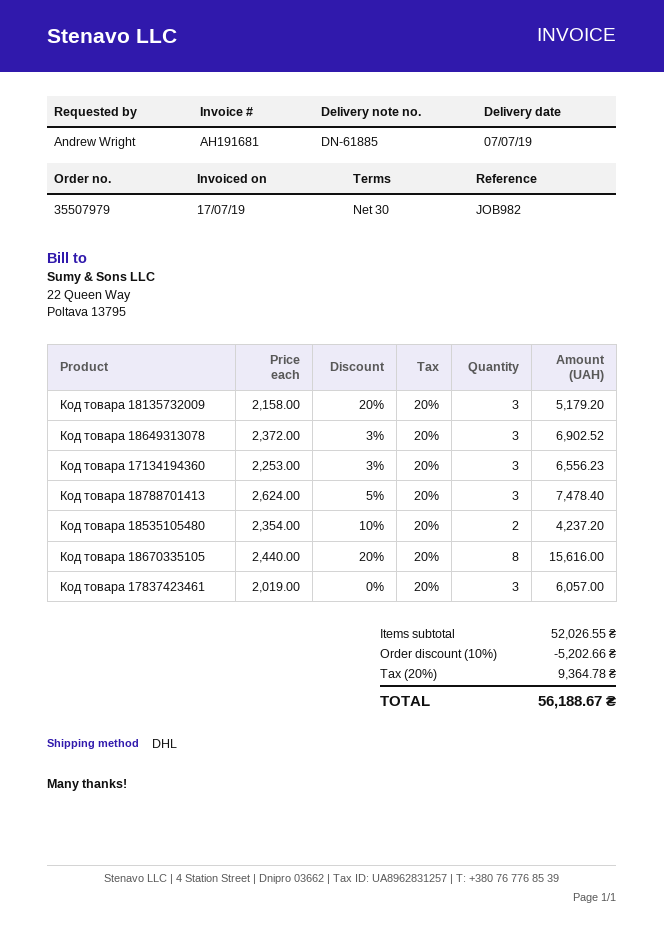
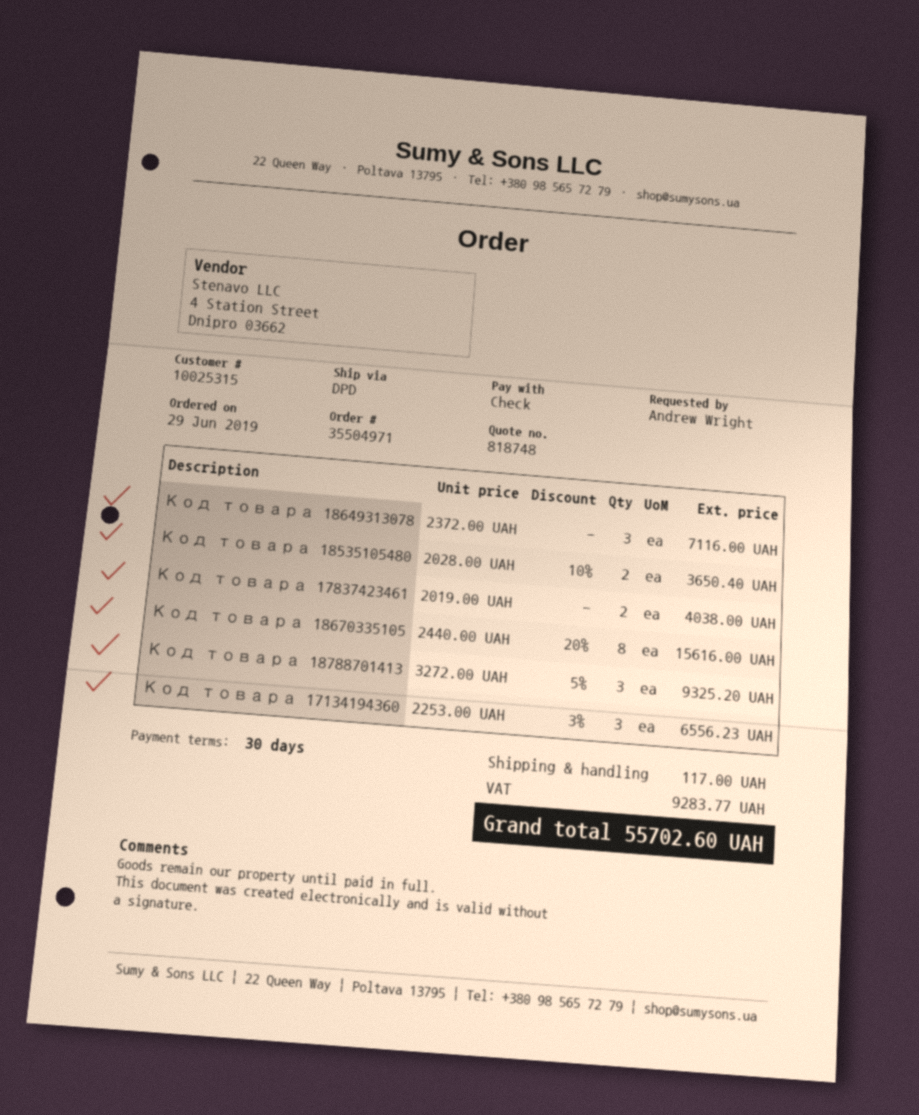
order number: 35507979 -> 35504971
shipping method: DHL -> DPD
Код товара 18135732009: 3 x 2158.00 - 20% = 5179.20 -> none
Код товара 18649313078: 3 x 2372.00 - 3% = 6902.52 -> 3 x 2372.00 = 7116.00
Код товара 18788701413: 3 x 2624.00 - 5% = 7478.40 -> 3 x 3272.00 - 5% = 9325.20
Код товара 18535105480: 2 x 2354.00 - 10% = 4237.20 -> 2 x 2028.00 - 10% = 3650.40
Код товара 17837423461: 3 x 2019.00 = 6057.00 -> 2 x 2019.00 = 4038.00
discount: 10% = 5202.66 -> none
shipping: none -> 117.00
tax: 9364.78 -> 9283.77
total: 56188.67 -> 55702.60

